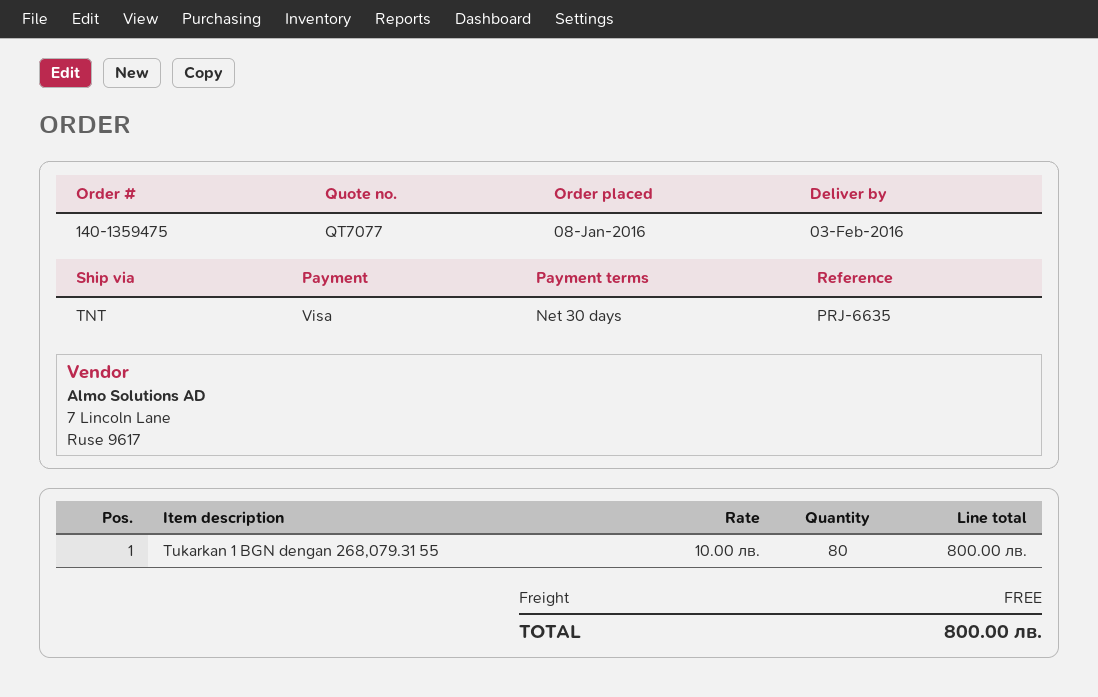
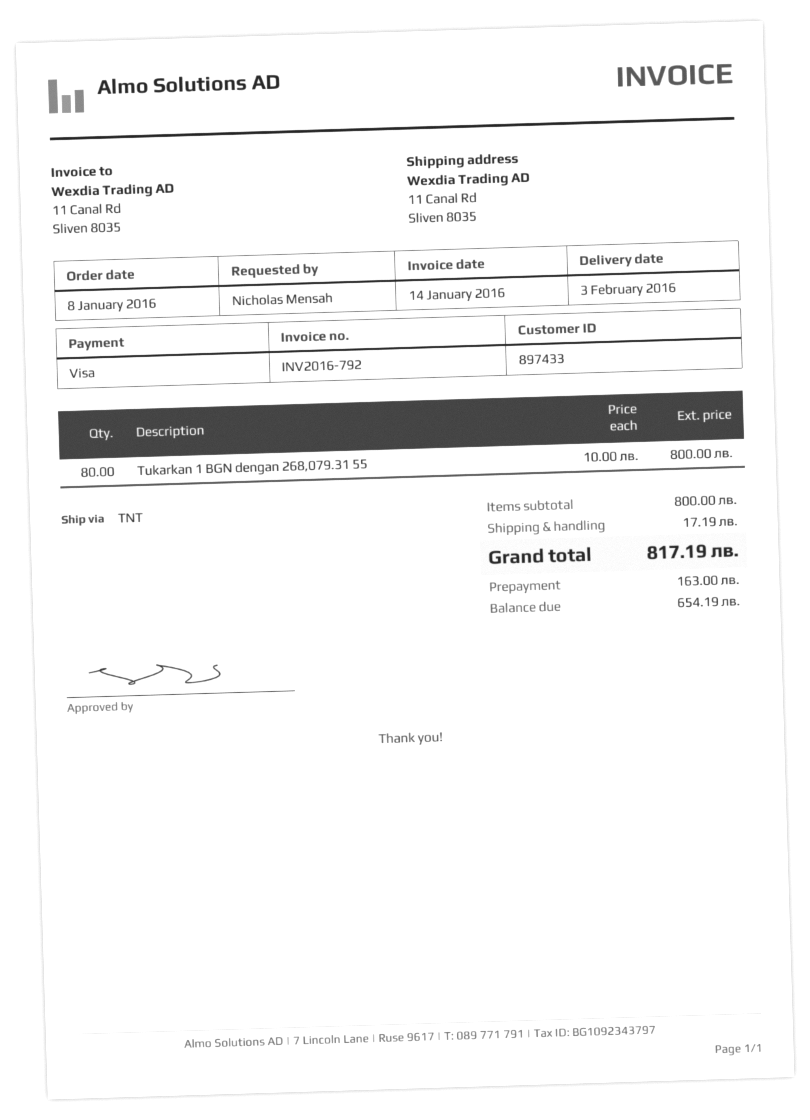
shipping: 0.00 -> 17.19
total: 800.00 -> 817.19

